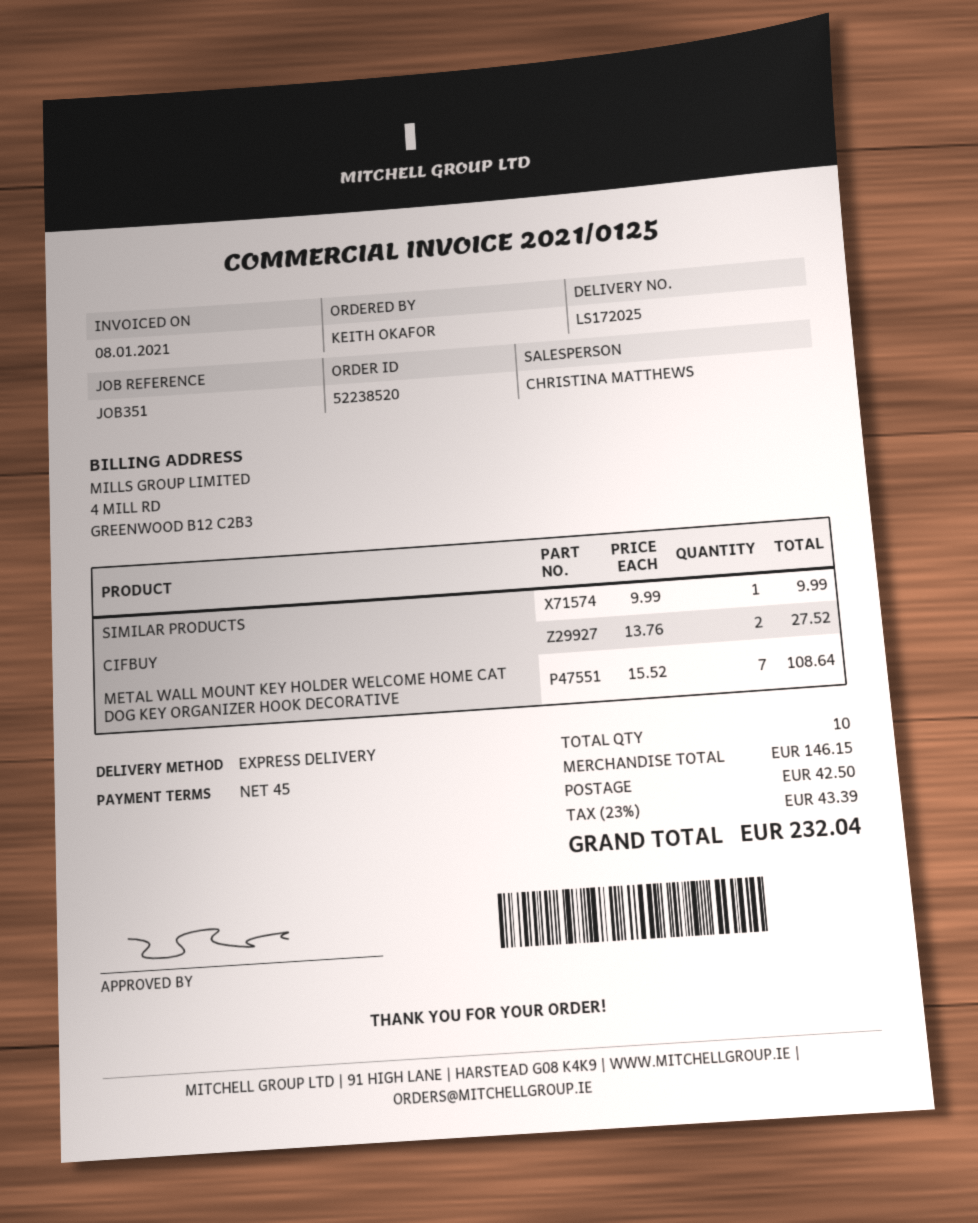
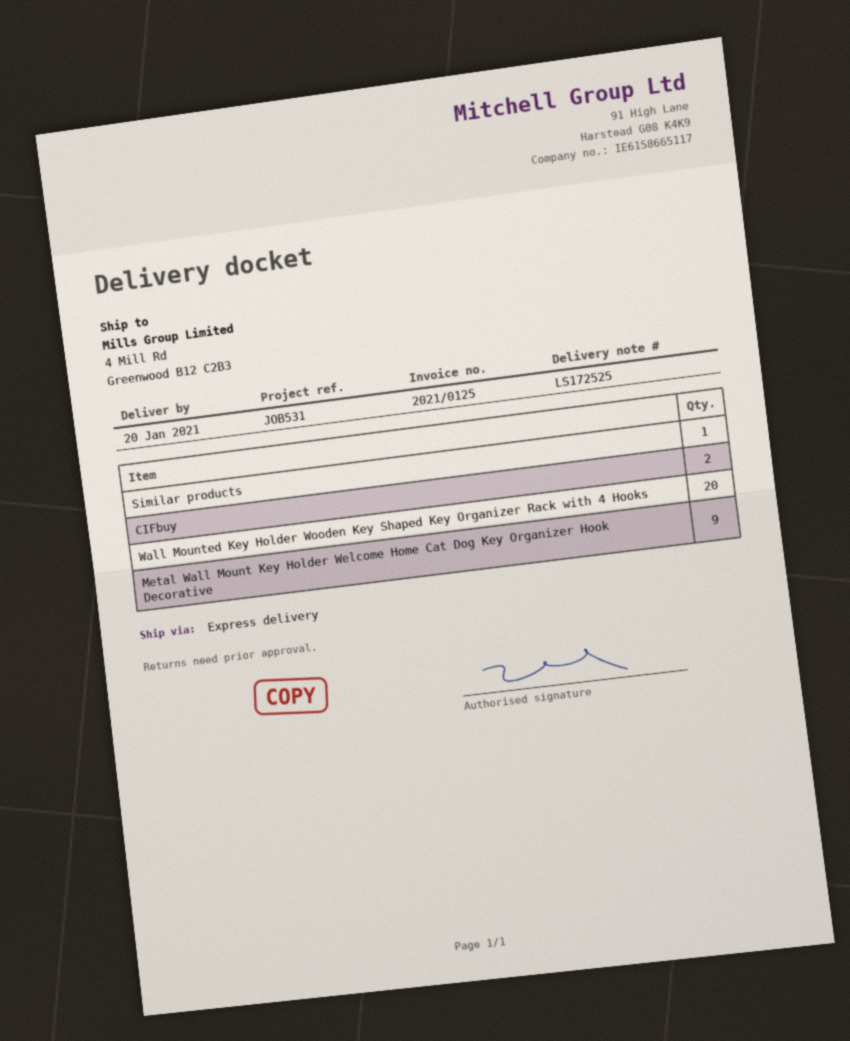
delivery note number: LS172025 -> LS172525
reference: JOB351 -> JOB531
METAL WALL MOUNT KEY HOLDER WELCOME HOME CAT DOG KEY ORGANIZER HOOK DECORATIVE: 7 -> 9
Wall Mounted Key Holder Wooden Key Shaped Key Organizer Rack with 4 Hooks: none -> 20

